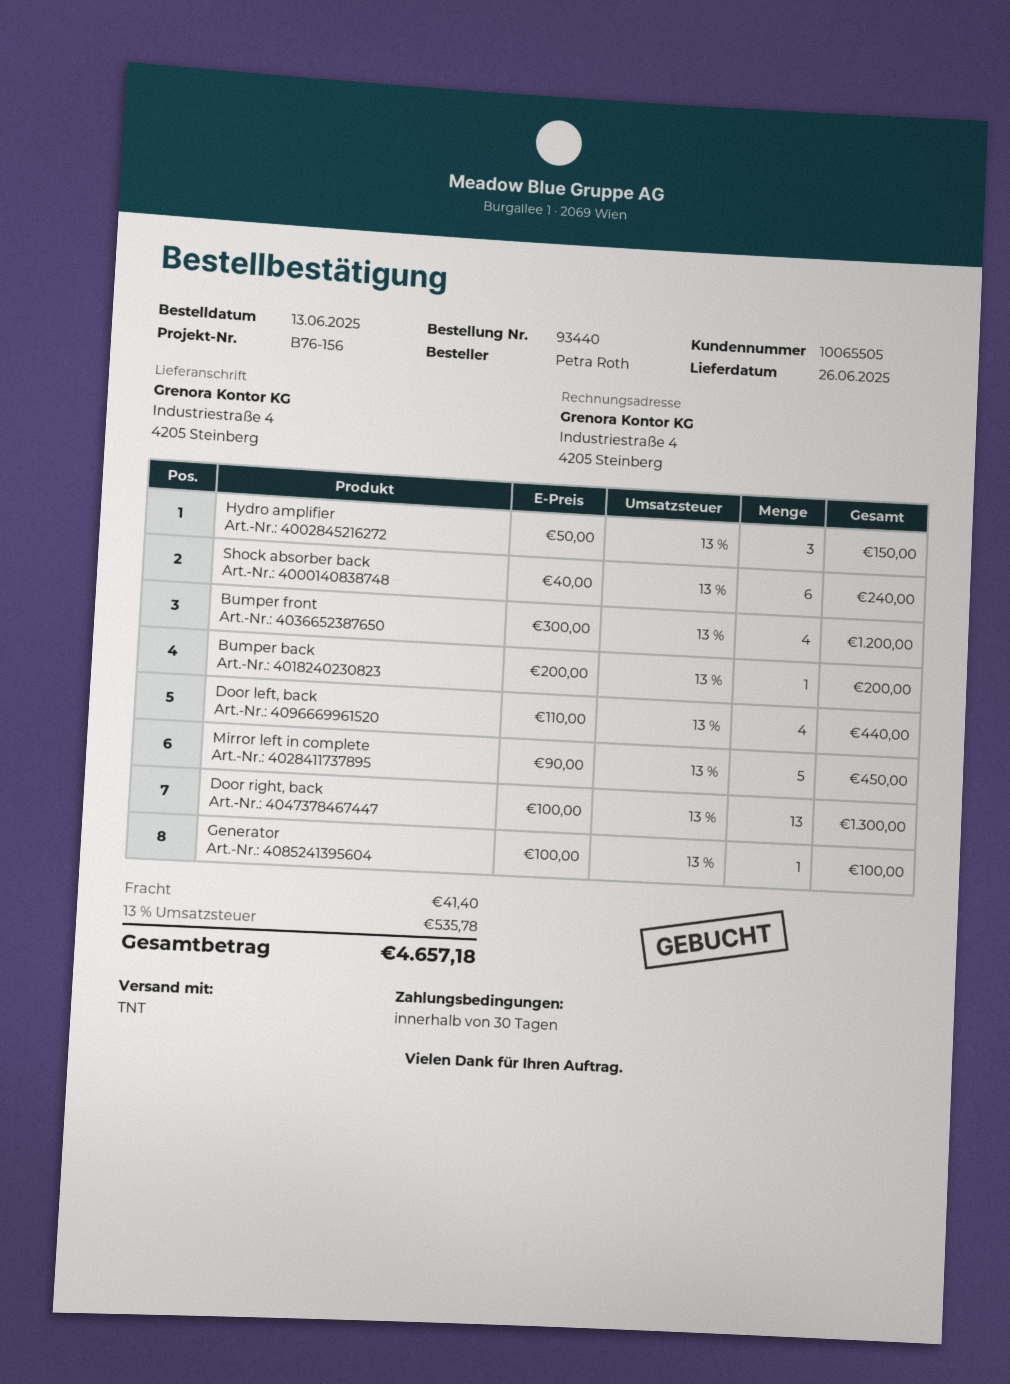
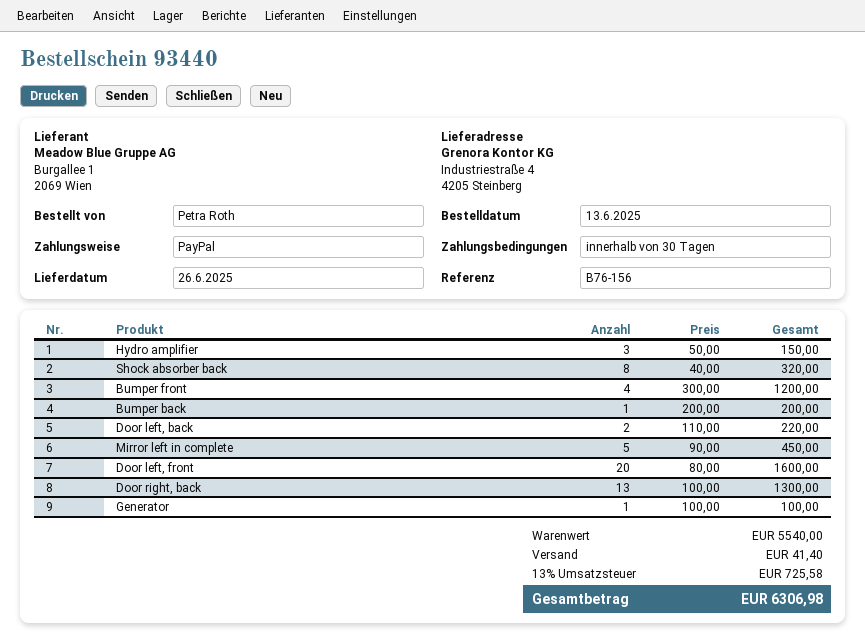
Shock absorber back: 6 x 40.00 = 240.00 -> 8 x 40.00 = 320.00
Door left, back: 4 x 110.00 = 440.00 -> 2 x 110.00 = 220.00
Door left, front: none -> 20 x 80.00 = 1600.00
tax: 13% = 535.78 -> 13% = 725.58
total: 4657.18 -> 6306.98

